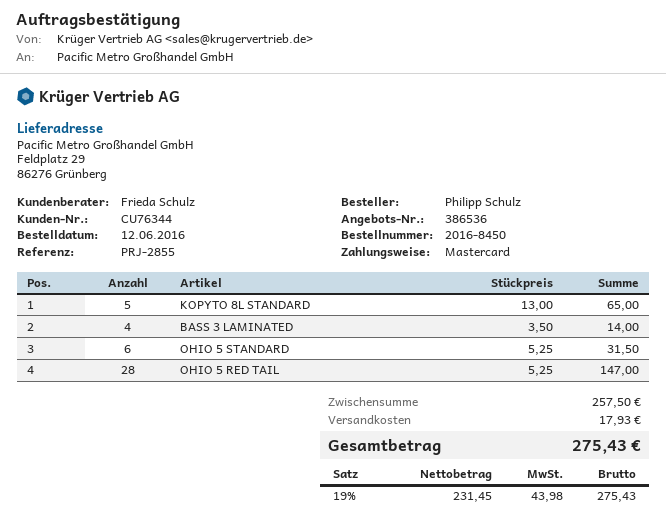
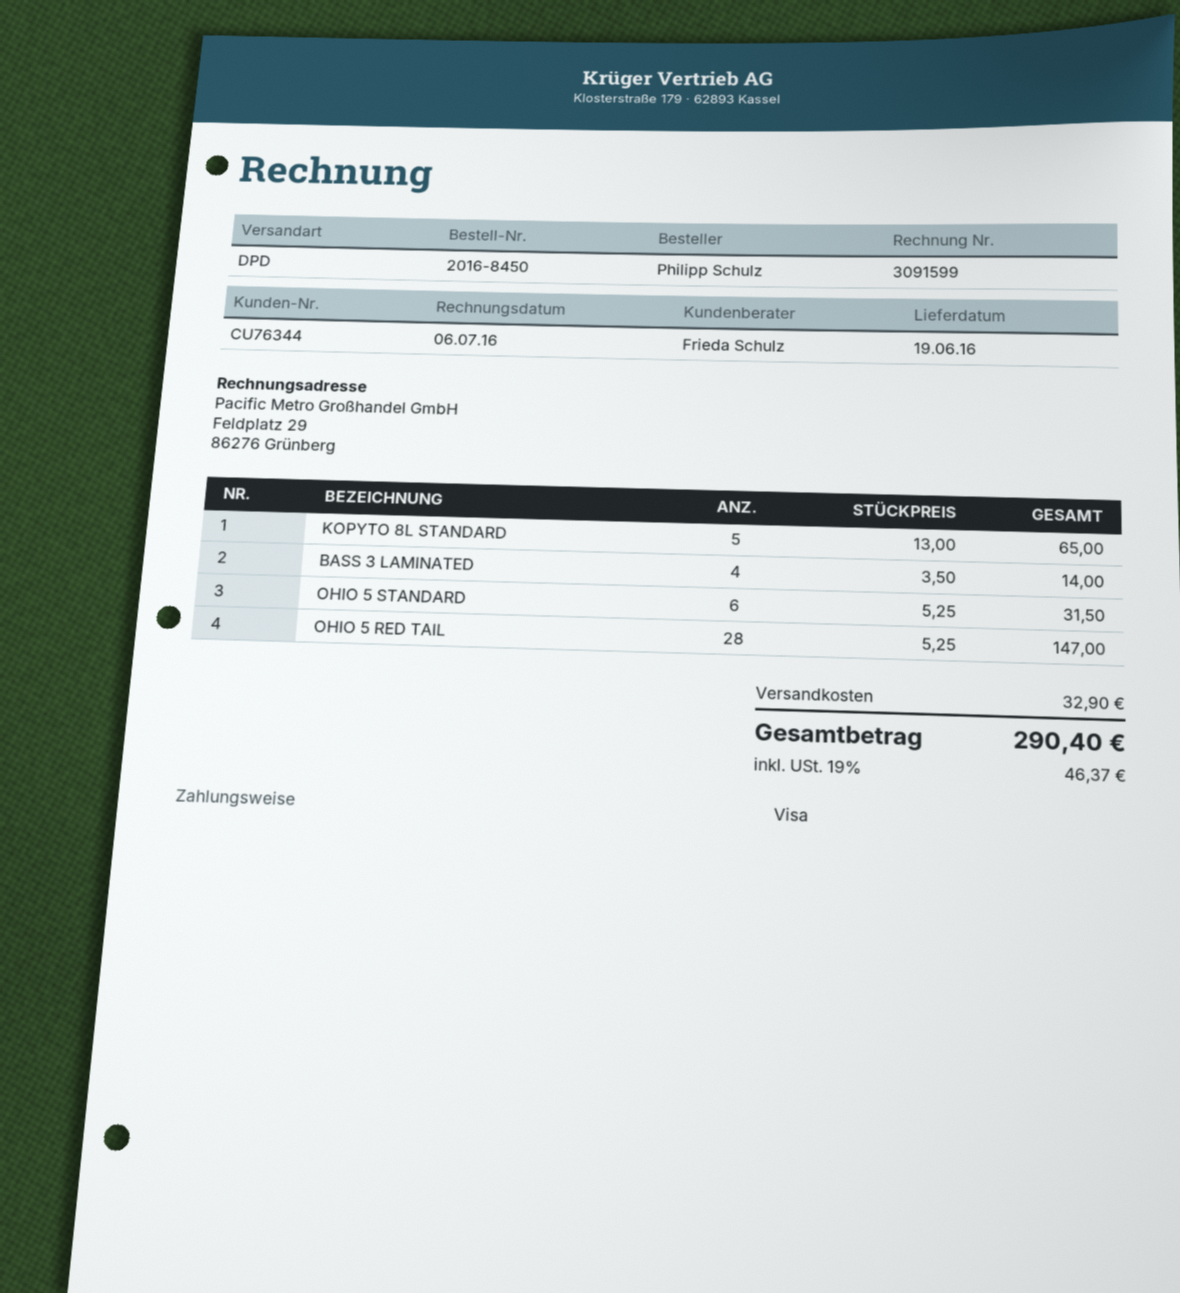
payment method: Mastercard -> Visa
shipping: 17.93 -> 32.90
tax: 19% = 43.98 -> 19% = 46.37
total: 275.43 -> 290.40

